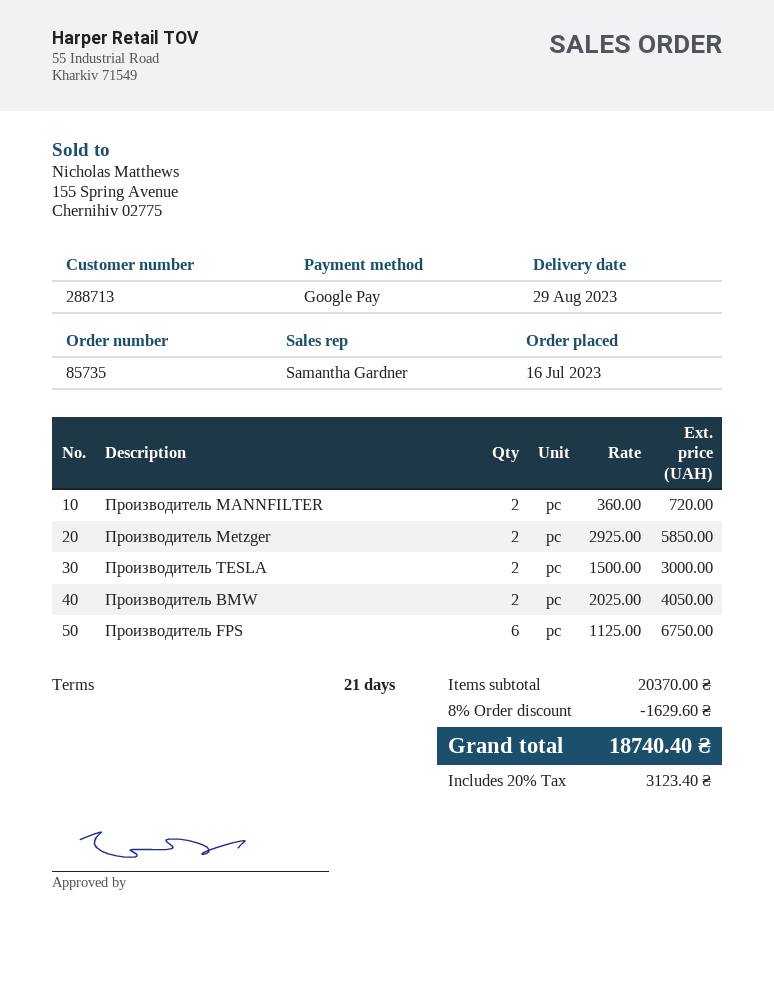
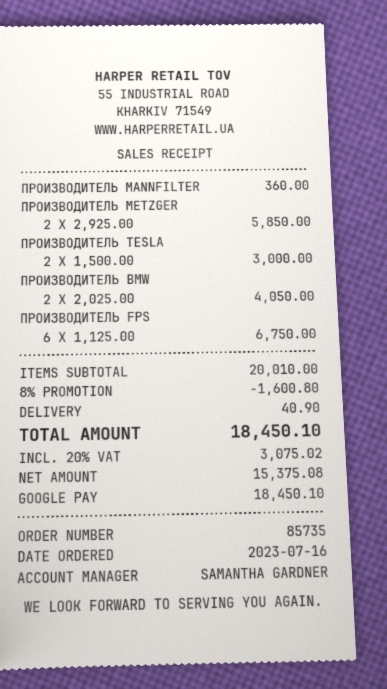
Производитель MANNFILTER: 2 x 360.00 = 720.00 -> 1 x 360.00 = 360.00
subtotal: 20370.00 -> 20010.00
discount: 8% = 1629.60 -> 8% = 1600.80
shipping: none -> 40.90
tax: 20% = 3123.40 -> 20% = 3075.02
total: 18740.40 -> 18450.10

